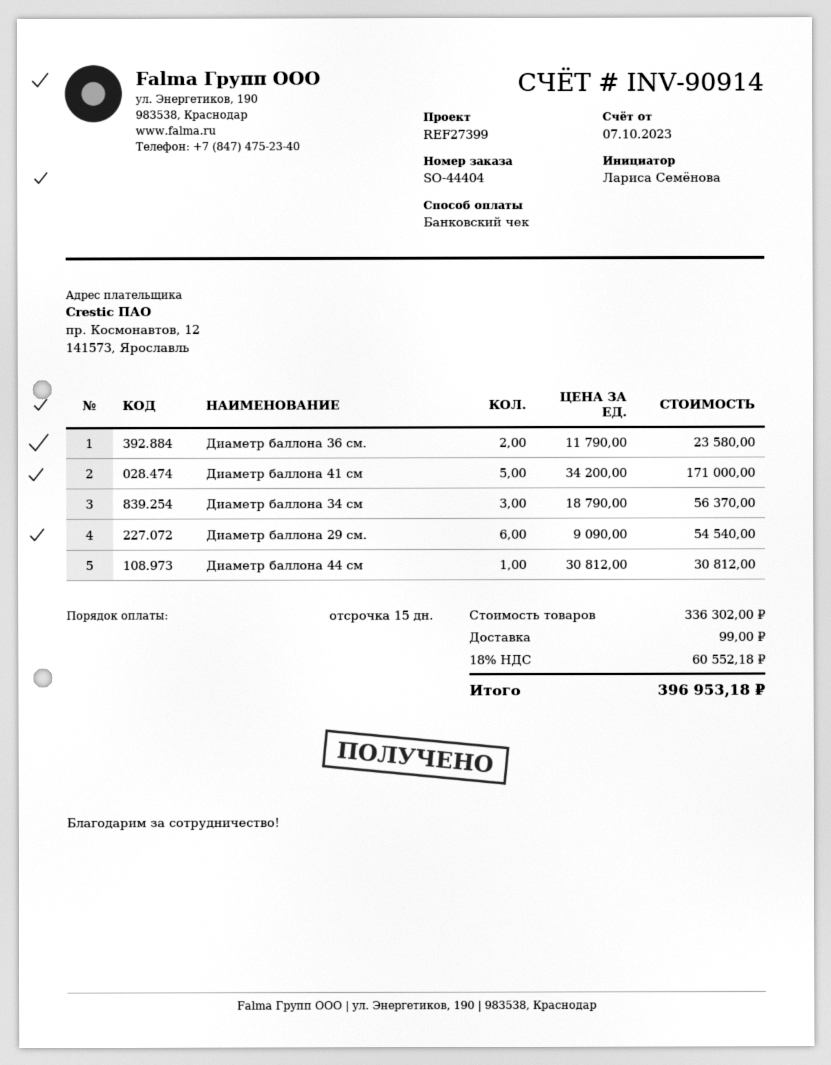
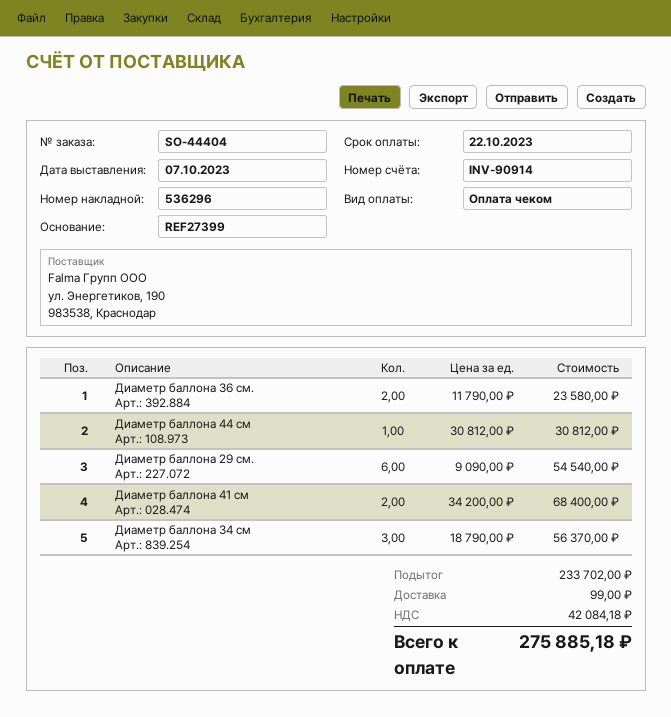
Диаметр баллона 41 см: 5 x 34200.00 = 171000.00 -> 2 x 34200.00 = 68400.00
subtotal: 336302.00 -> 233702.00
tax: 60552.18 -> 42084.18
total: 396953.18 -> 275885.18

